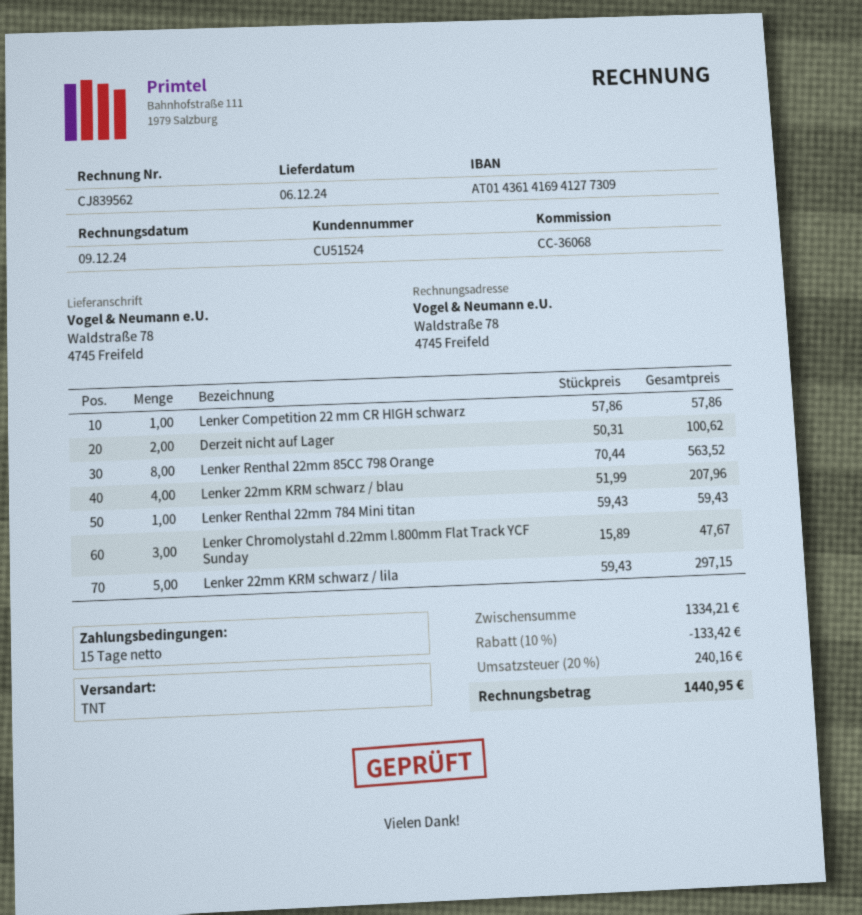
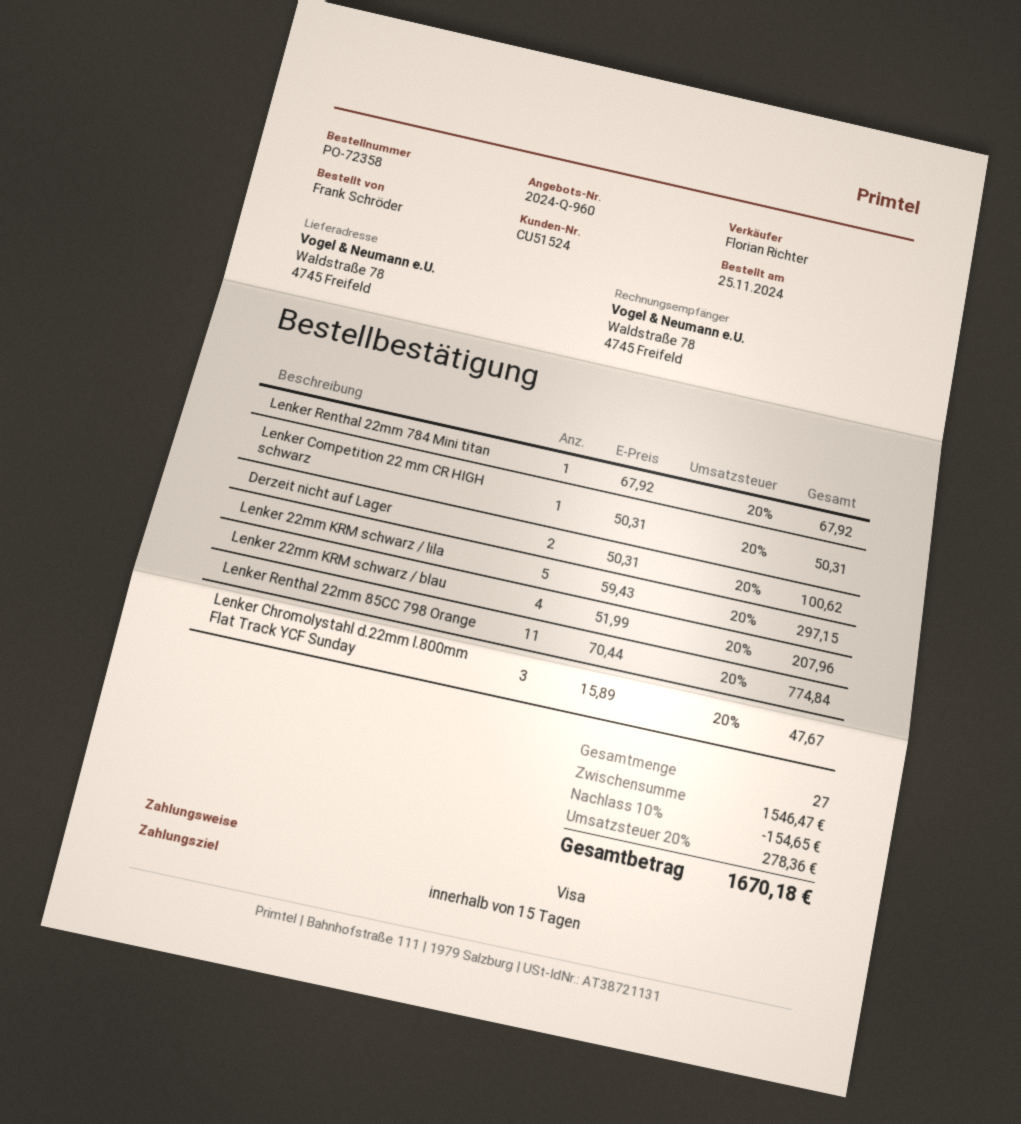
Lenker Competition 22 mm CR HIGH schwarz: 1 x 57.86 = 57.86 -> 1 x 50.31 = 50.31
Lenker Renthal 22mm 85CC 798 Orange: 8 x 70.44 = 563.52 -> 11 x 70.44 = 774.84
Lenker Renthal 22mm 784 Mini titan: 1 x 59.43 = 59.43 -> 1 x 67.92 = 67.92
subtotal: 1334.21 -> 1546.47
discount: 10% = 133.42 -> 10% = 154.65
tax: 20% = 240.16 -> 20% = 278.36
total: 1440.95 -> 1670.18

